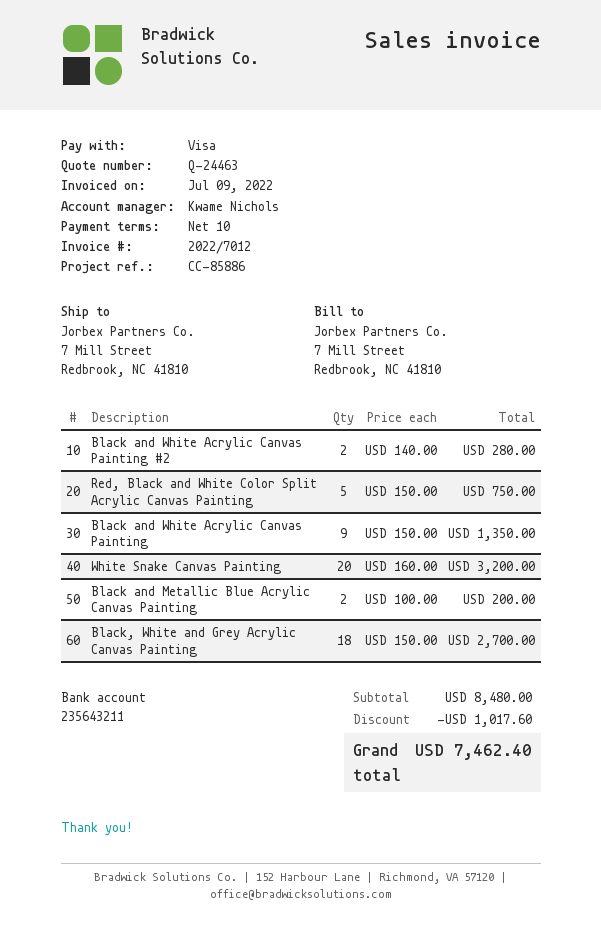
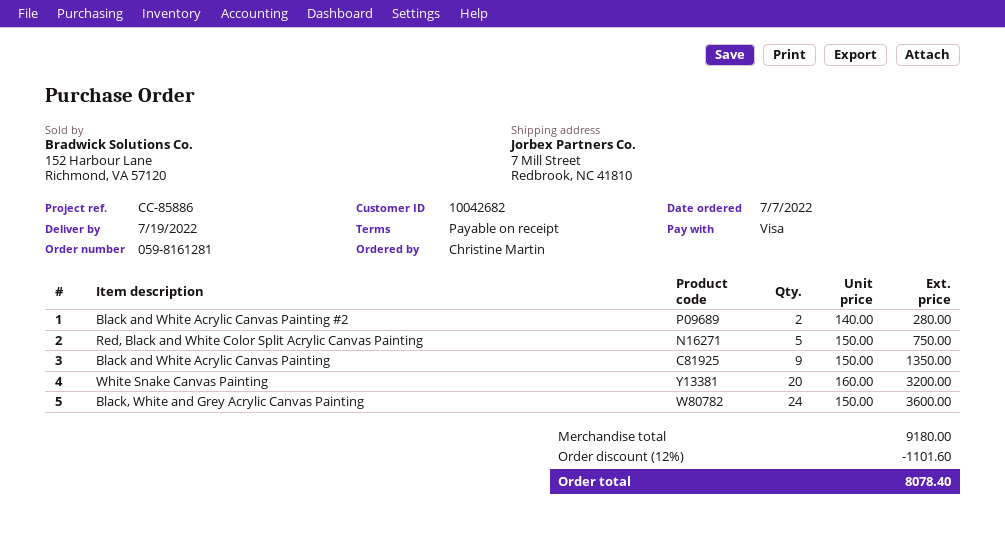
payment terms: 10 days -> on receipt
Black and Metallic Blue Acrylic Canvas Painting: 2 x 100.00 = 200.00 -> none
Black, White and Grey Acrylic Canvas Painting: 18 x 150.00 = 2700.00 -> 24 x 150.00 = 3600.00
subtotal: 8480.00 -> 9180.00
discount: 1017.60 -> 1101.60
total: 7462.40 -> 8078.40

